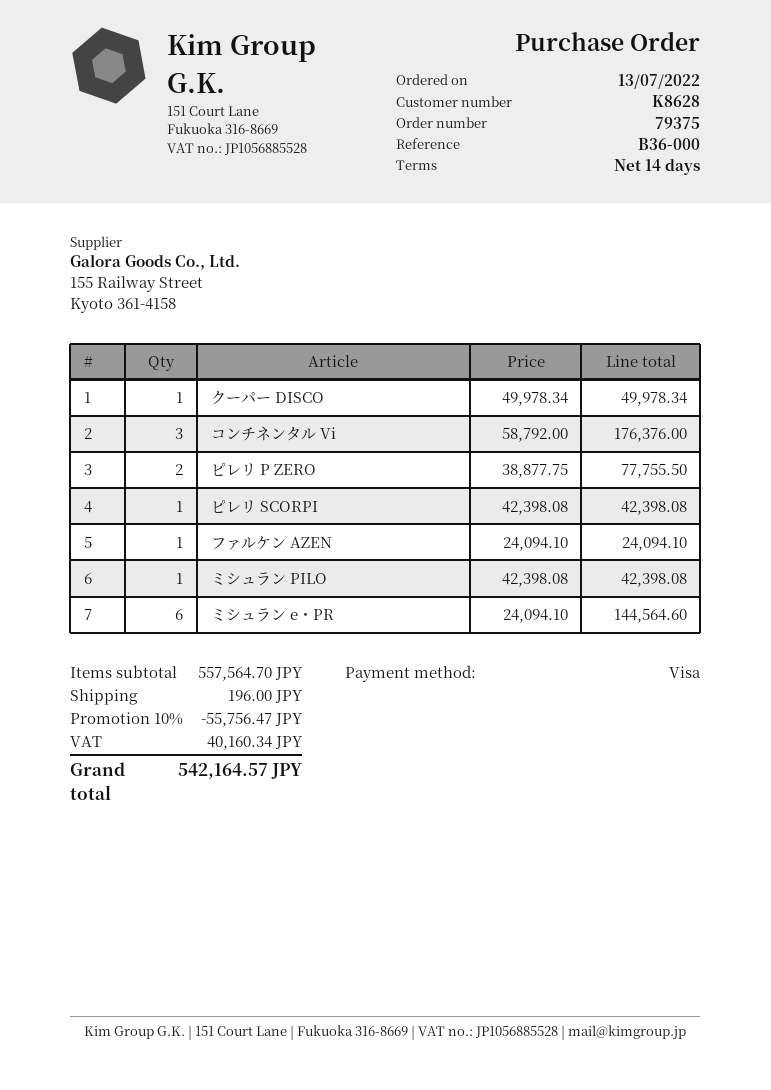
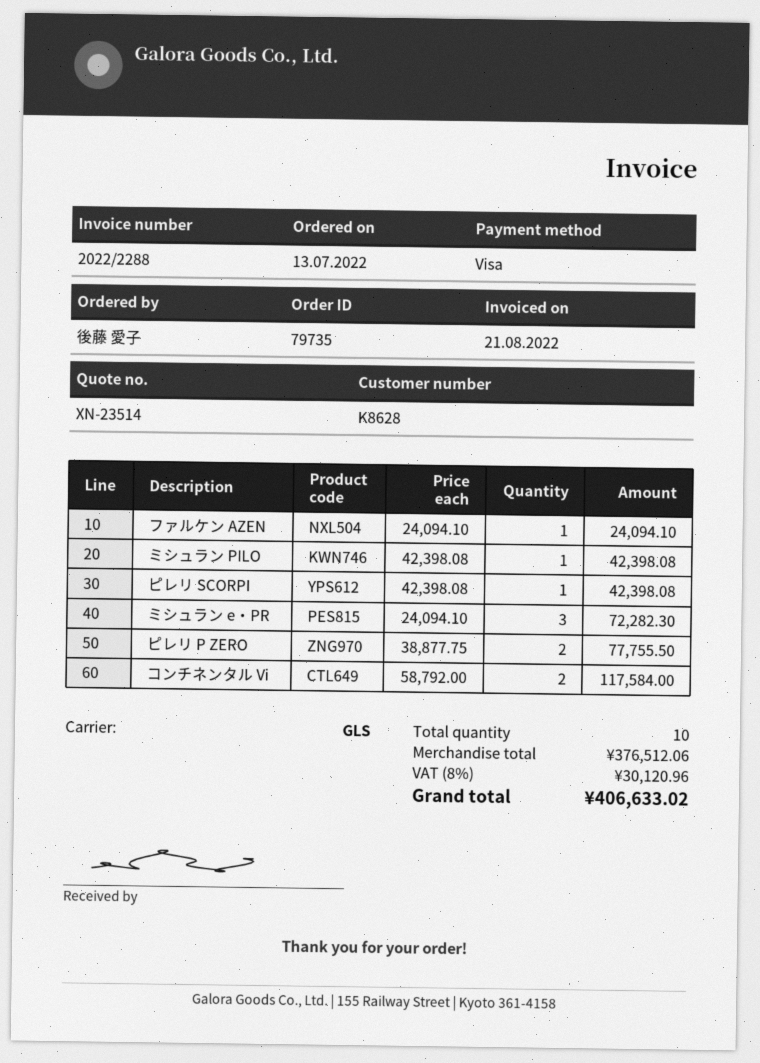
order number: 79375 -> 79735
クーパー DISCO: 1 x 49978.34 = 49978.34 -> none
コンチネンタル Vi: 3 x 58792.00 = 176376.00 -> 2 x 58792.00 = 117584.00
ミシュラン e・PR: 6 x 24094.10 = 144564.60 -> 3 x 24094.10 = 72282.30
subtotal: 557564.70 -> 376512.06
discount: 10% = 55756.47 -> none
shipping: 196.00 -> none
tax: 40160.34 -> 30120.96
total: 542164.57 -> 406633.02

